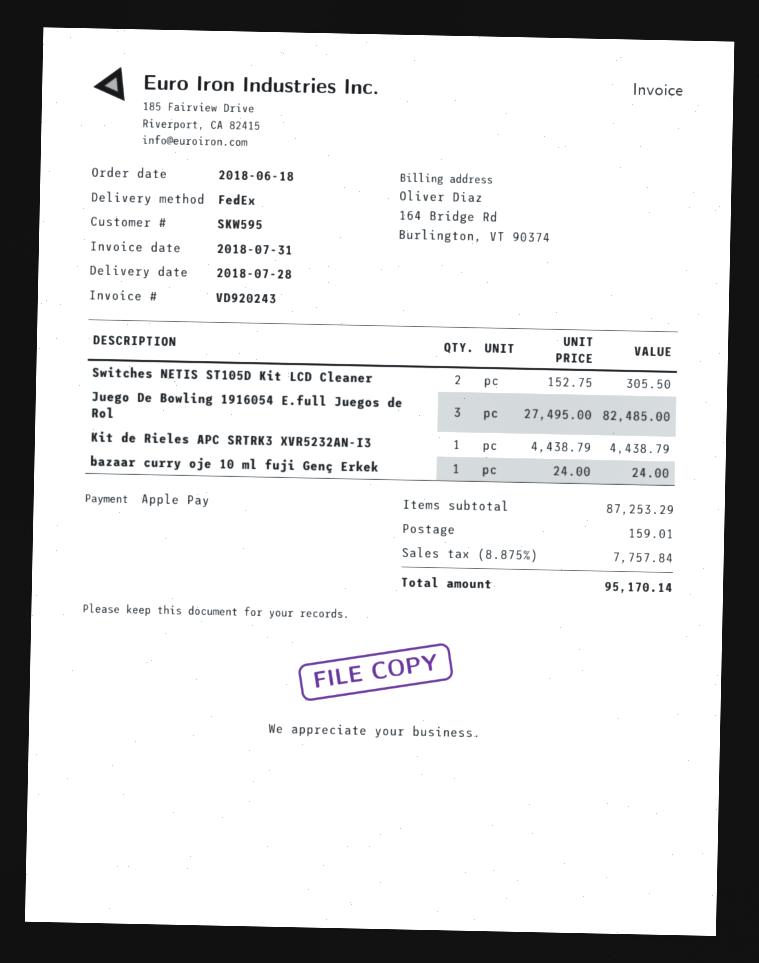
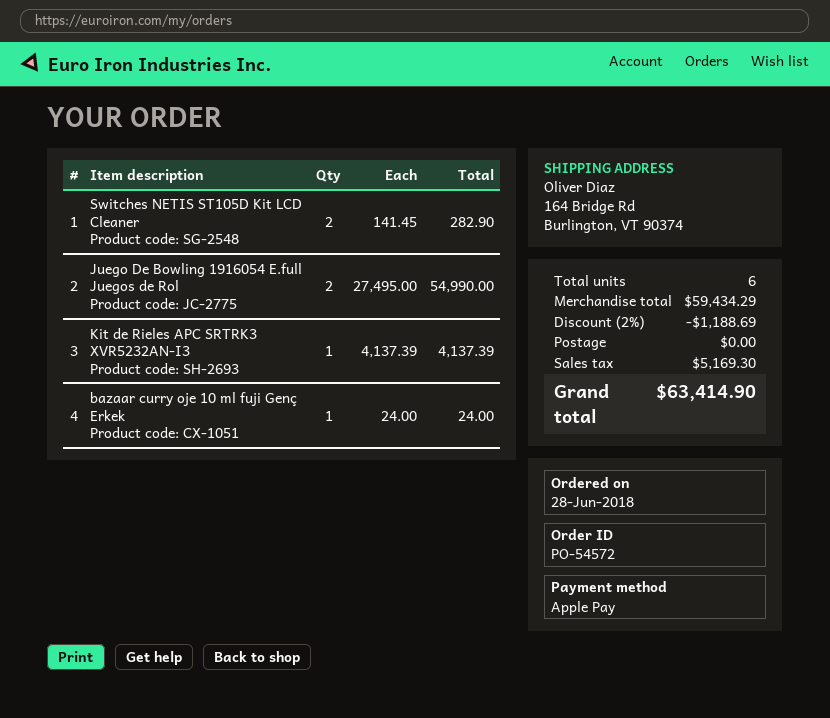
order date: 2018-06-18 -> 2018-06-28
Switches NETIS ST105D Kit LCD Cleaner: 2 x 152.75 = 305.50 -> 2 x 141.45 = 282.90
Juego De Bowling 1916054 E.full Juegos de Rol: 3 x 27495.00 = 82485.00 -> 2 x 27495.00 = 54990.00
Kit de Rieles APC SRTRK3 XVR5232AN-I3: 1 x 4438.79 = 4438.79 -> 1 x 4137.39 = 4137.39
subtotal: 87253.29 -> 59434.29
discount: none -> 2% = 1188.69
shipping: 159.01 -> 0.00
tax: 7757.84 -> 5169.30
total: 95170.14 -> 63414.90

